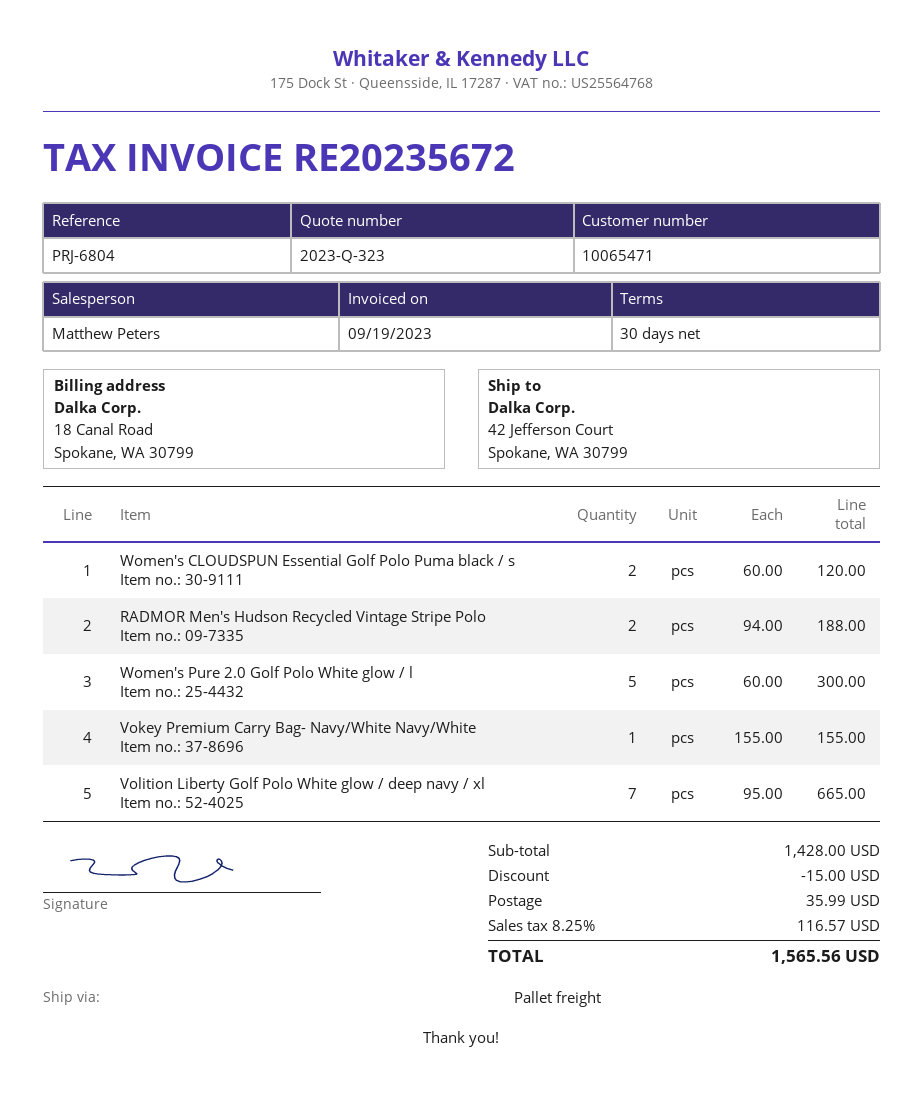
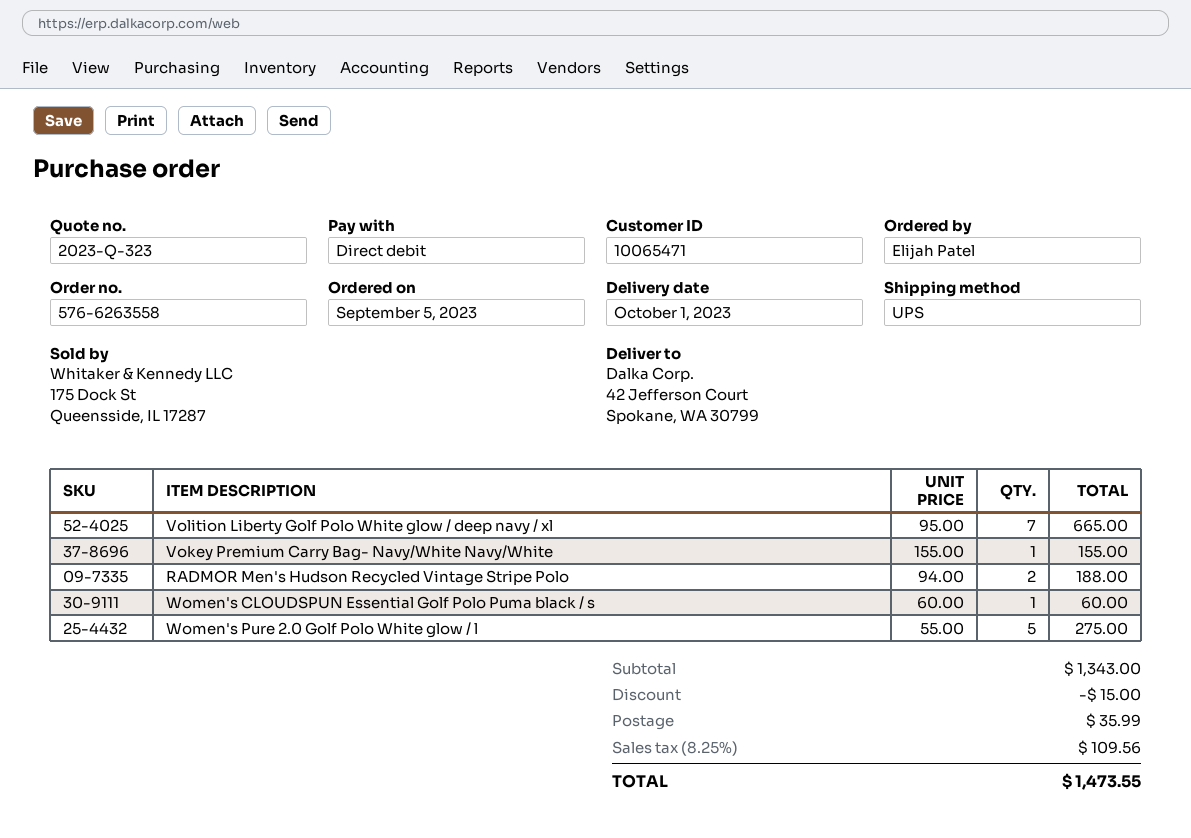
shipping method: pallet freight -> UPS
Women's CLOUDSPUN Essential Golf Polo Puma black / s: 2 x 60.00 = 120.00 -> 1 x 60.00 = 60.00
Women's Pure 2.0 Golf Polo White glow / l: 5 x 60.00 = 300.00 -> 5 x 55.00 = 275.00
subtotal: 1428.00 -> 1343.00
tax: 8.25% = 116.57 -> 8.25% = 109.56
total: 1565.56 -> 1473.55

